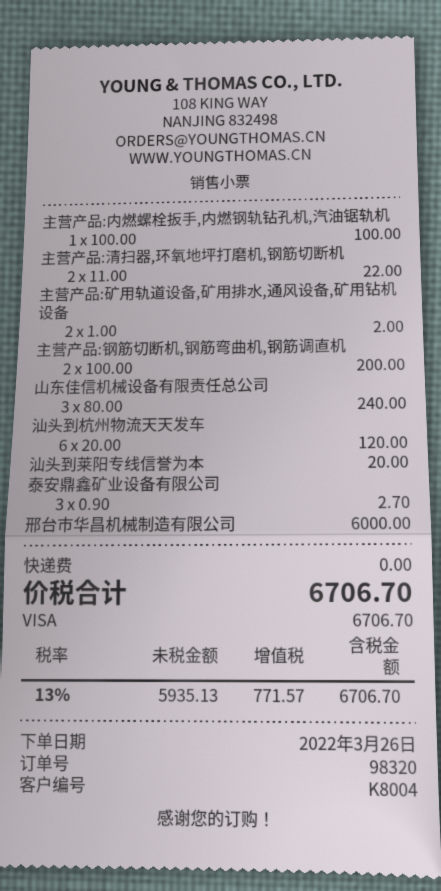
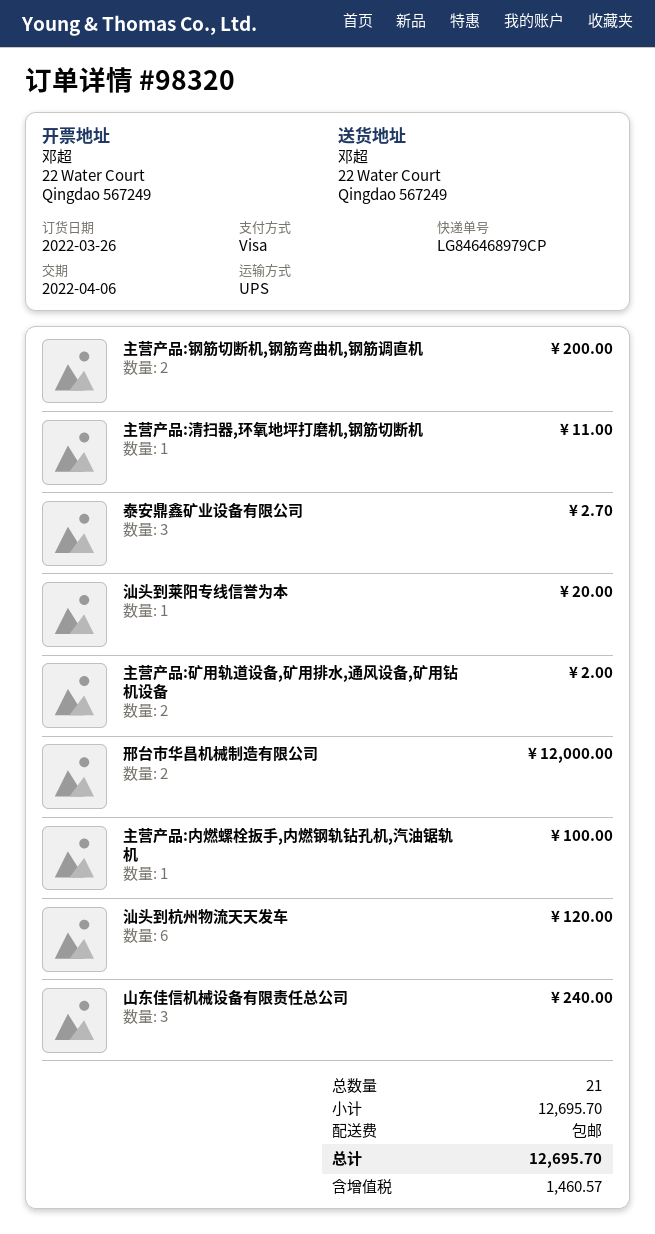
主营产品:清扫器,环氧地坪打磨机,钢筋切断机: 2 for 22.00 -> 1 for 11.00
邢台市华昌机械制造有限公司: 1 for 6000.00 -> 2 for 12000.00
tax: 771.57 -> 1460.57
total: 6706.70 -> 12695.70

